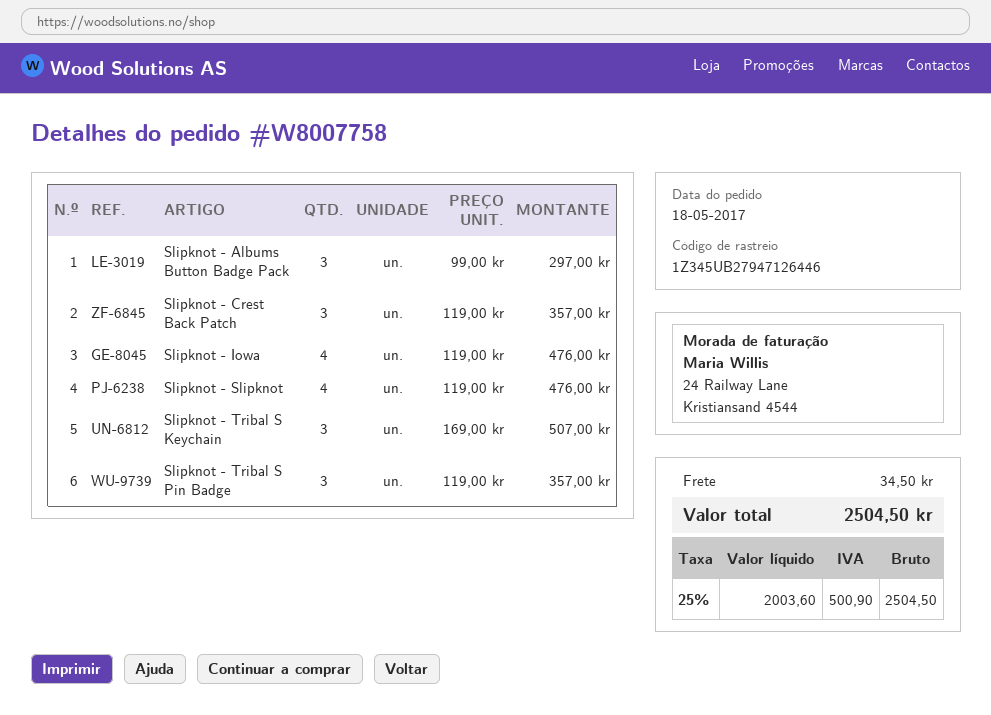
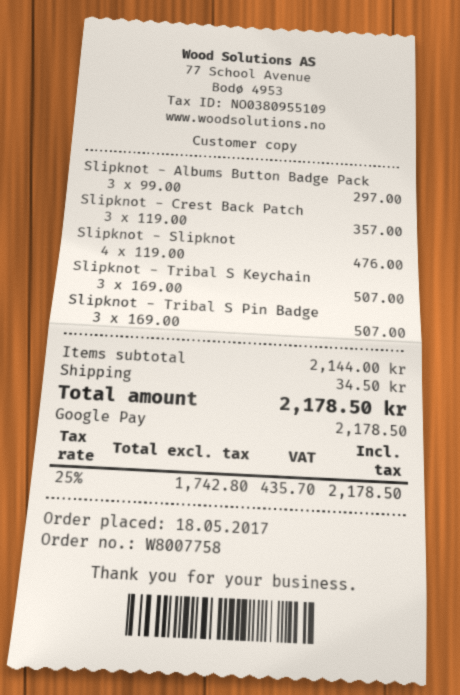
Slipknot - Iowa: 4 x 119.00 = 476.00 -> none
Slipknot - Tribal S Pin Badge: 3 x 119.00 = 357.00 -> 3 x 169.00 = 507.00
net: 2003.60 -> 1742.80
tax: 25% = 500.90 -> 25% = 435.70
total: 2504.50 -> 2178.50

